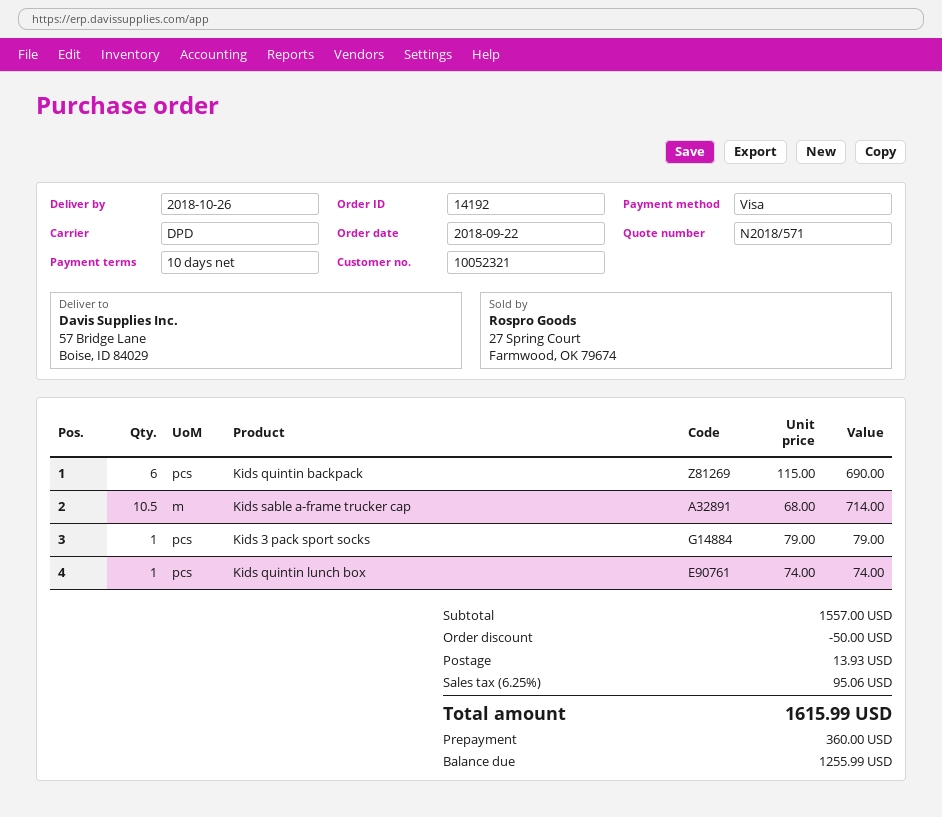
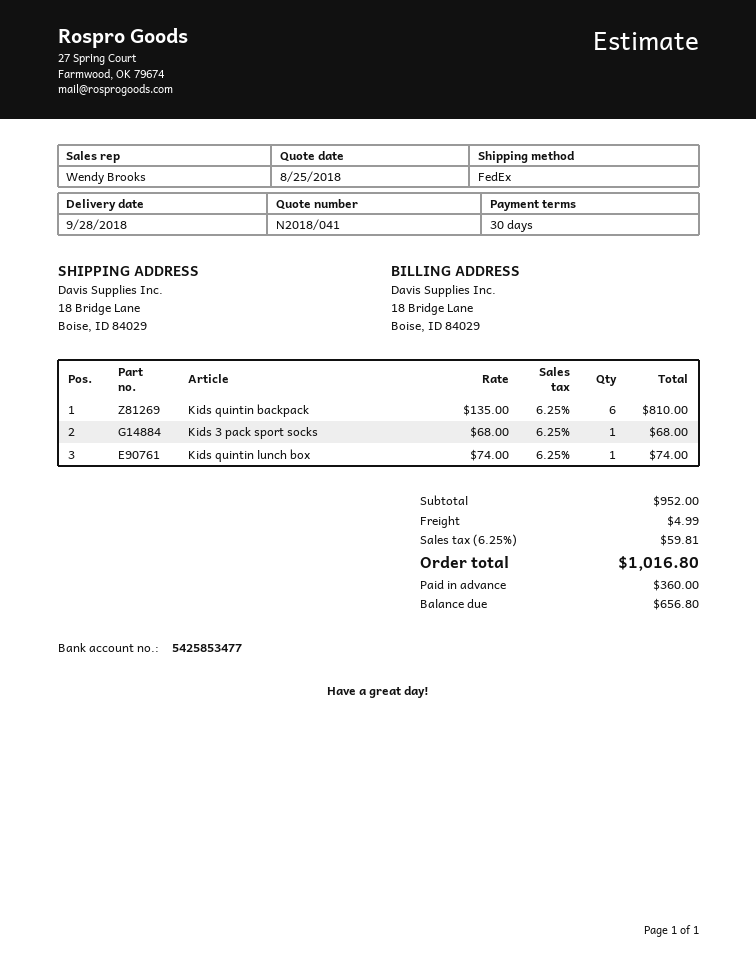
quote number: N2018/571 -> N2018/041
delivery date: 2018-10-26 -> 2018-09-28
payment terms: 10 days -> 30 days
shipping method: DPD -> FedEx
ship to: 57 Bridge Lane, Boise, ID 84029 -> 18 Bridge Lane, Boise, ID 84029
Kids quintin backpack: 6 x 115.00 = 690.00 -> 6 x 135.00 = 810.00
Kids sable a-frame trucker cap: 10.5 x 68.00 = 714.00 -> none
Kids 3 pack sport socks: 1 x 79.00 = 79.00 -> 1 x 68.00 = 68.00
subtotal: 1557.00 -> 952.00
discount: 50.00 -> none
shipping: 13.93 -> 4.99
tax: 6.25% = 95.06 -> 6.25% = 59.81
total: 1615.99 -> 1016.80
balance: 1255.99 -> 656.80

